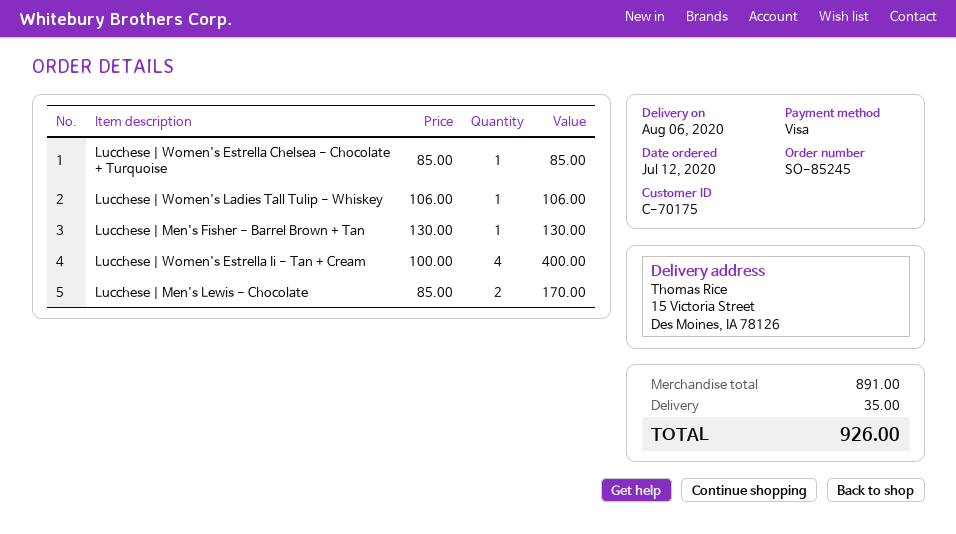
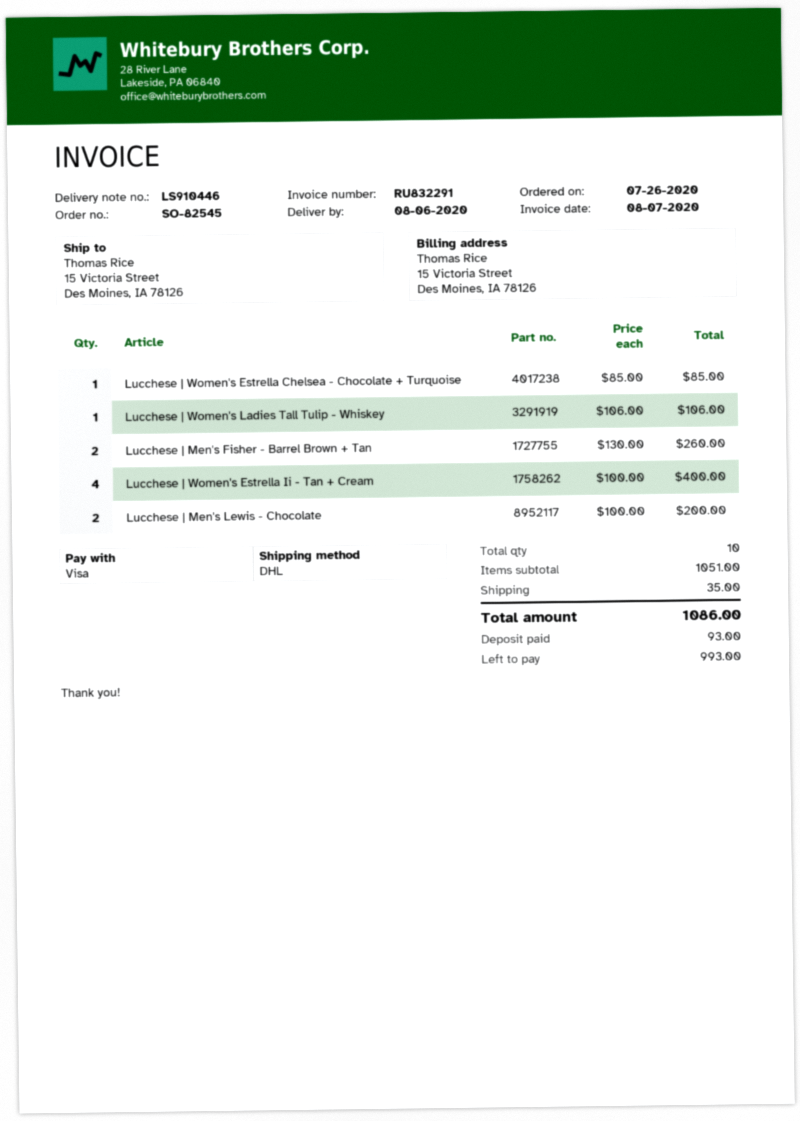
order number: SO-85245 -> SO-82545
order date: 2020-07-12 -> 2020-07-26
Lucchese | Men's Fisher - Barrel Brown + Tan: 1 x 130.00 = 130.00 -> 2 x 130.00 = 260.00
Lucchese | Men's Lewis - Chocolate: 2 x 85.00 = 170.00 -> 2 x 100.00 = 200.00
subtotal: 891.00 -> 1051.00
total: 926.00 -> 1086.00

